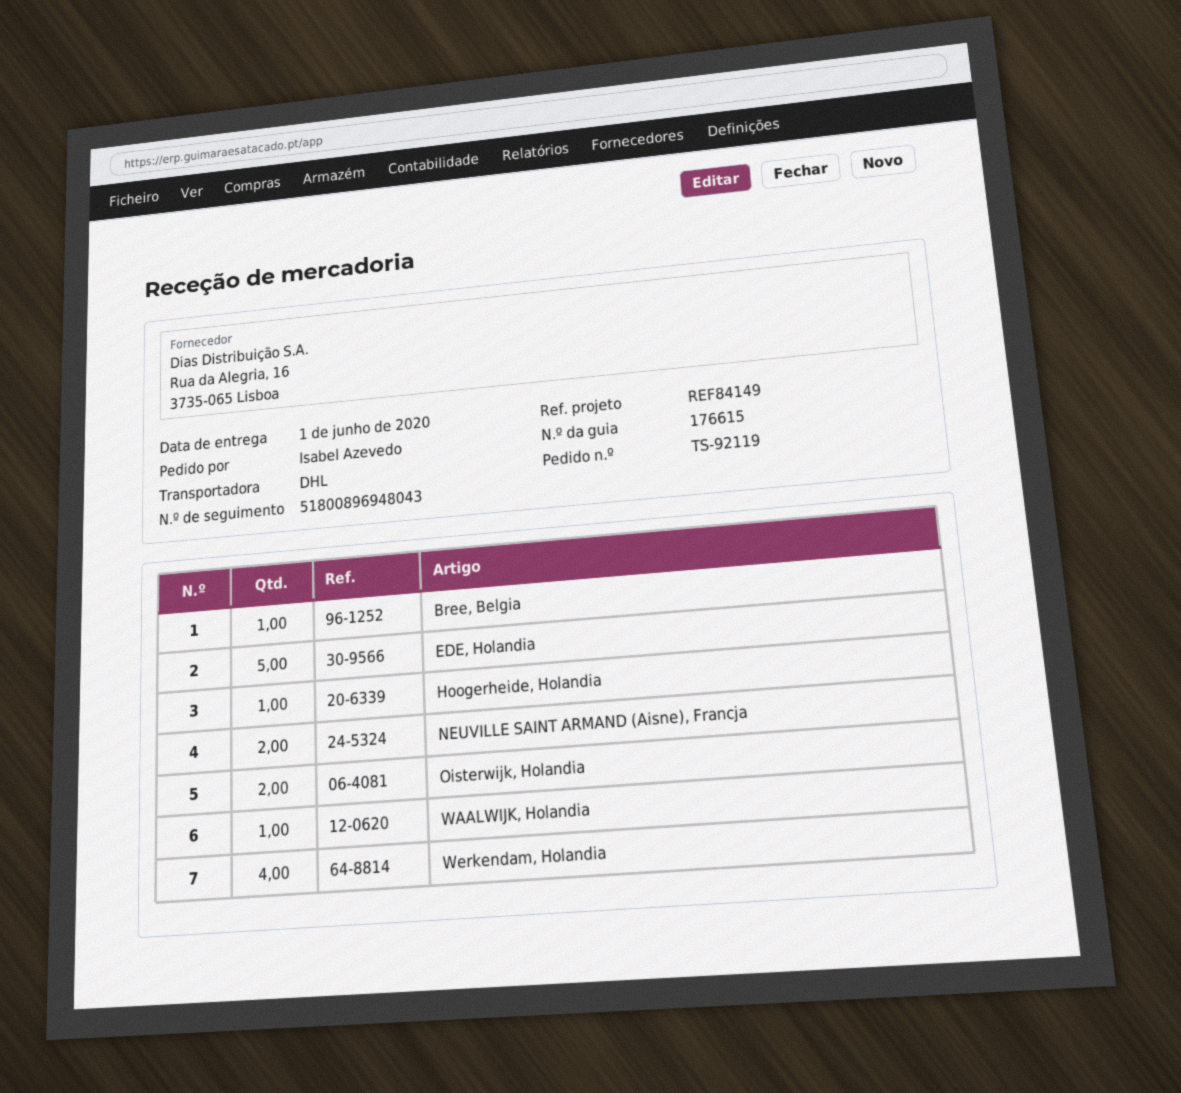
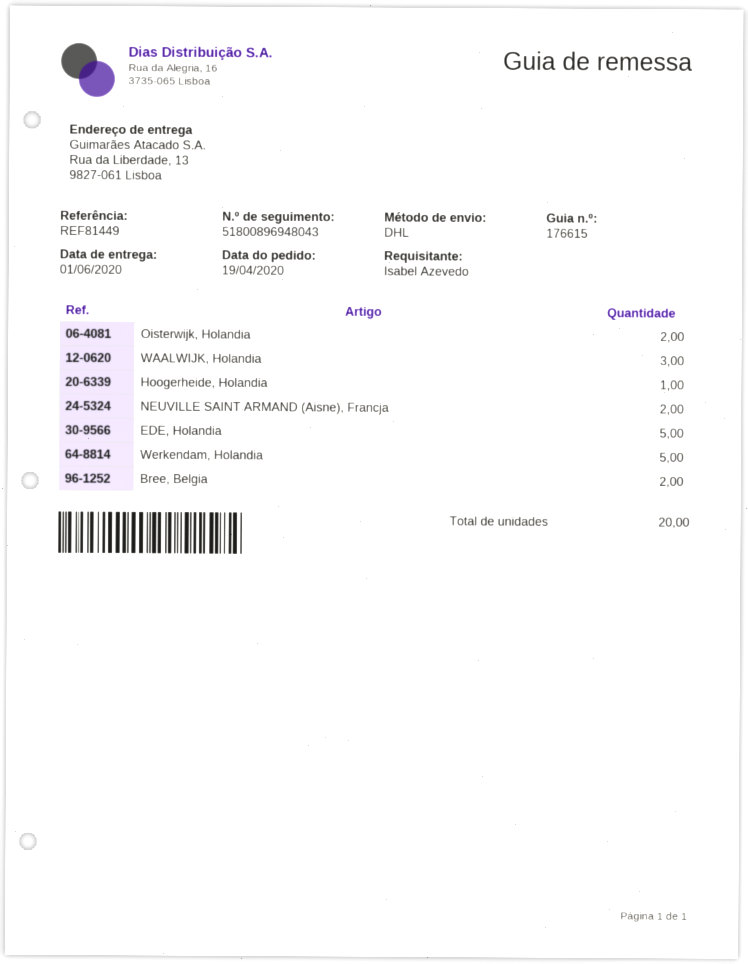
reference: REF84149 -> REF81449
Bree, Belgia: 1 -> 2
WAALWIJK, Holandia: 1 -> 3
Werkendam, Holandia: 4 -> 5

